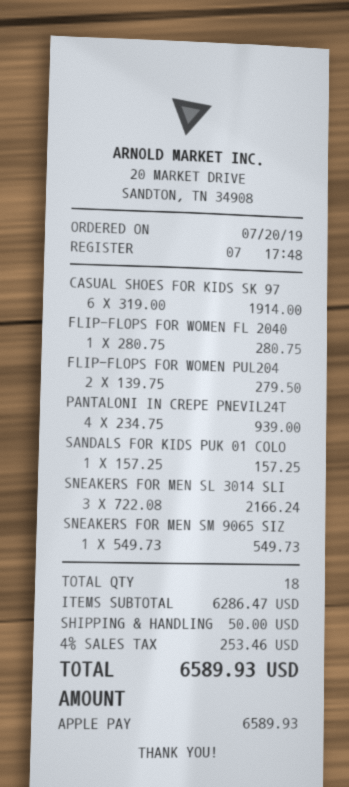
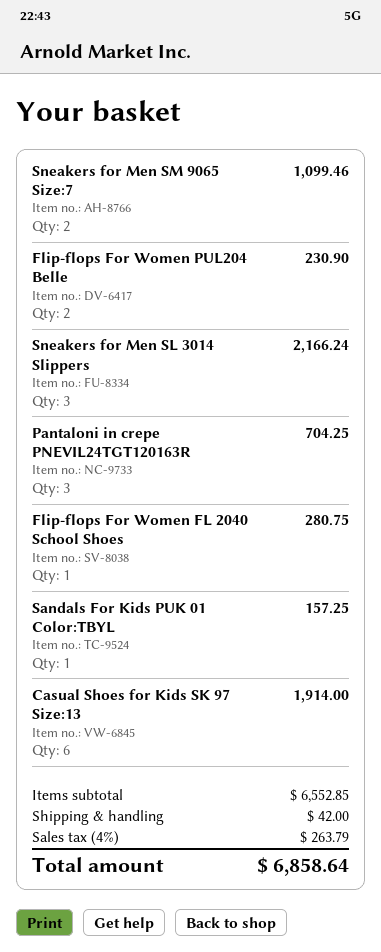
FLIP-FLOPS FOR WOMEN PUL204: 2 for 279.50 -> 2 for 230.90
PANTALONI IN CREPE PNEVIL24T: 4 for 939.00 -> 3 for 704.25
SNEAKERS FOR MEN SM 9065 SIZ: 1 for 549.73 -> 2 for 1099.46
subtotal: 6286.47 -> 6552.85
shipping: 50.00 -> 42.00
tax: 4% = 253.46 -> 4% = 263.79
total: 6589.93 -> 6858.64

